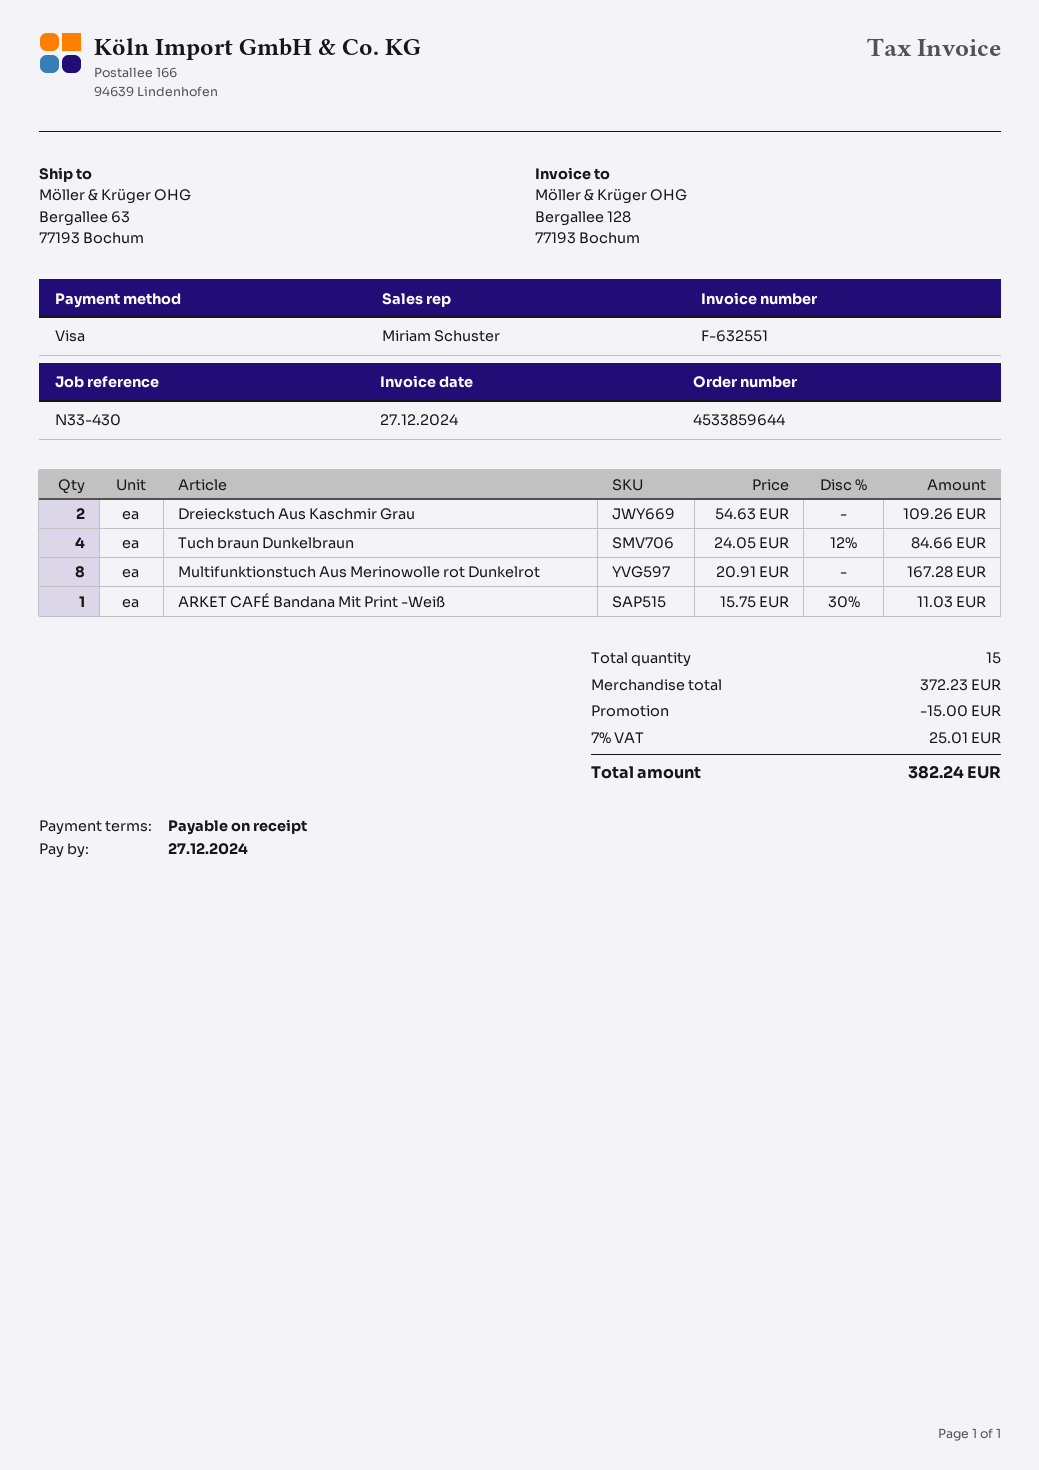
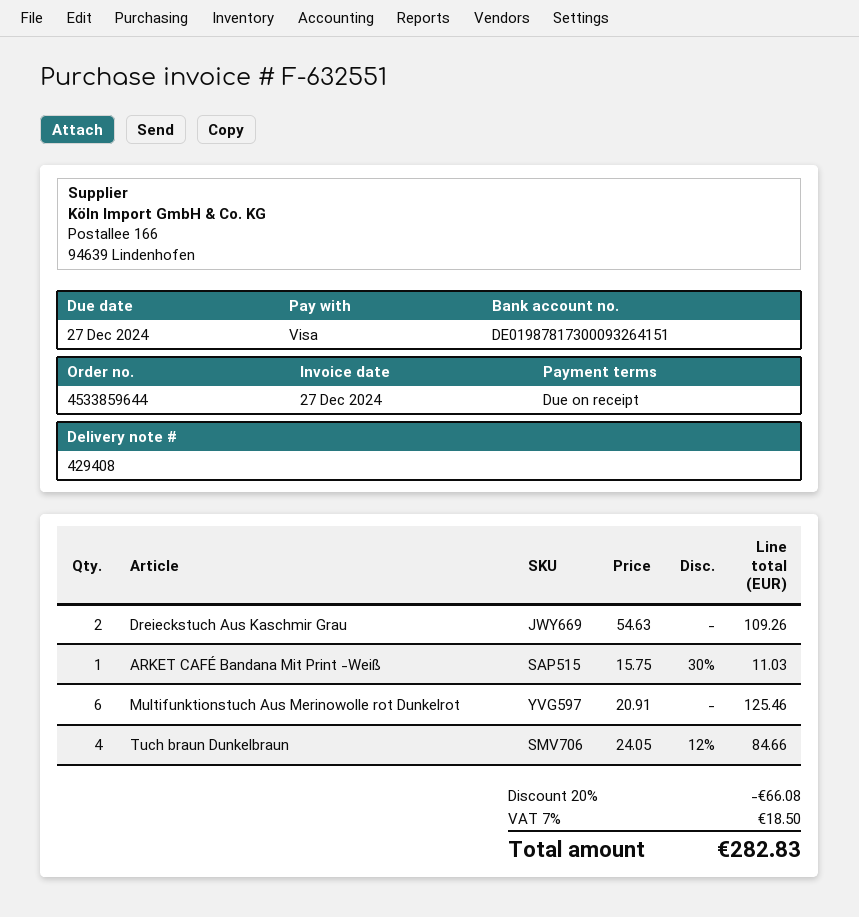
Multifunktionstuch Aus Merinowolle rot Dunkelrot: 8 x 20.91 = 167.28 -> 6 x 20.91 = 125.46
discount: 15.00 -> 66.08
tax: 7% = 25.01 -> 7% = 18.50
total: 382.24 -> 282.83

